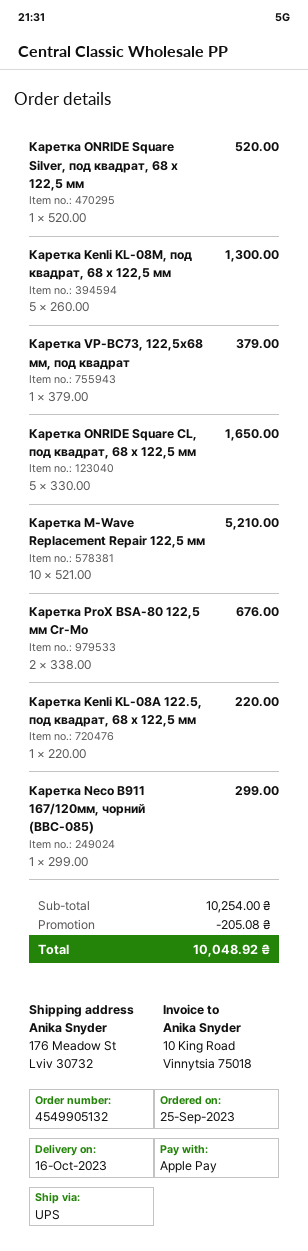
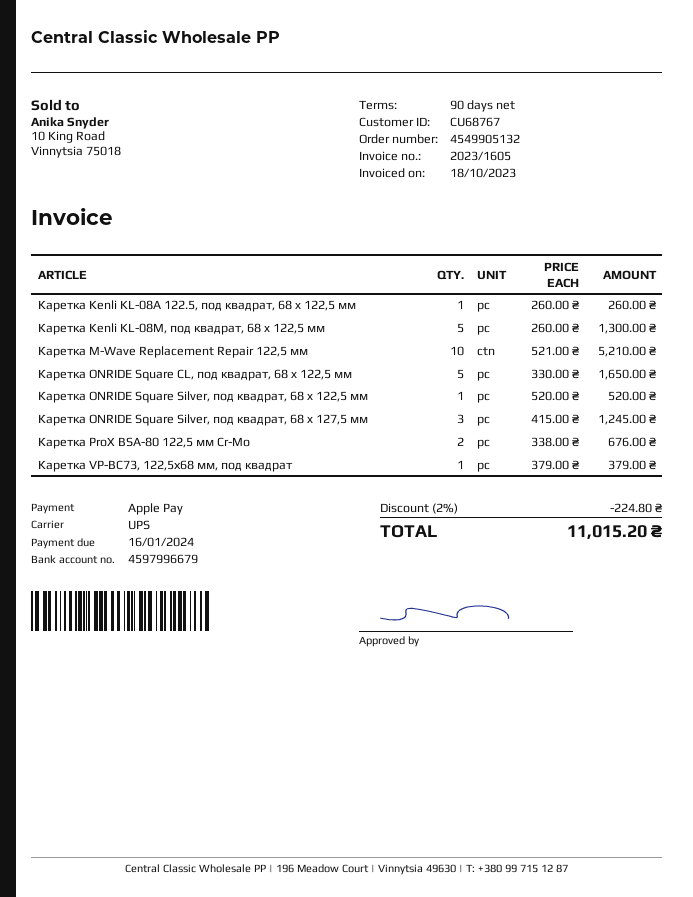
Каретка Kenli KL-08A 122.5, под квадрат, 68 x 122,5 мм: 1 x 220.00 = 220.00 -> 1 x 260.00 = 260.00
Каретка Neco B911 167/120мм, чорний (BBC-085): 1 x 299.00 = 299.00 -> none
Каретка ONRIDE Square Silver, под квадрат, 68 x 127,5 мм: none -> 3 x 415.00 = 1245.00
discount: 205.08 -> 224.80
total: 10048.92 -> 11015.20

